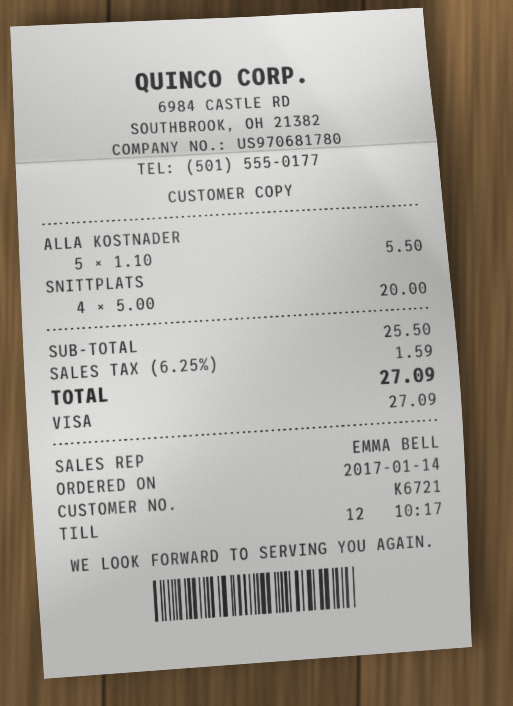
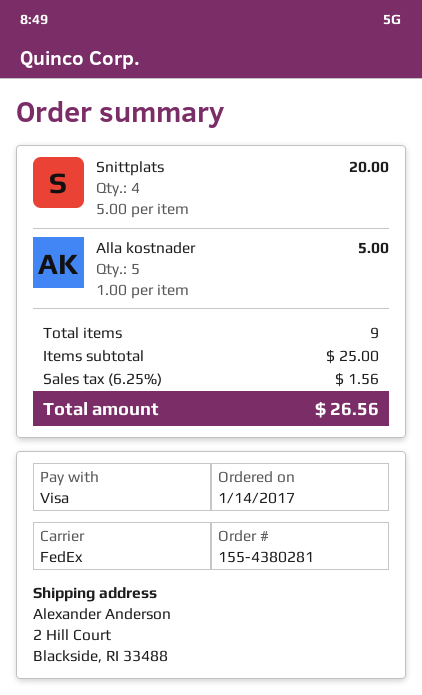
ALLA KOSTNADER: 5 x 1.10 = 5.50 -> 5 x 1.00 = 5.00
subtotal: 25.50 -> 25.00
tax: 6.25% = 1.59 -> 6.25% = 1.56
total: 27.09 -> 26.56

